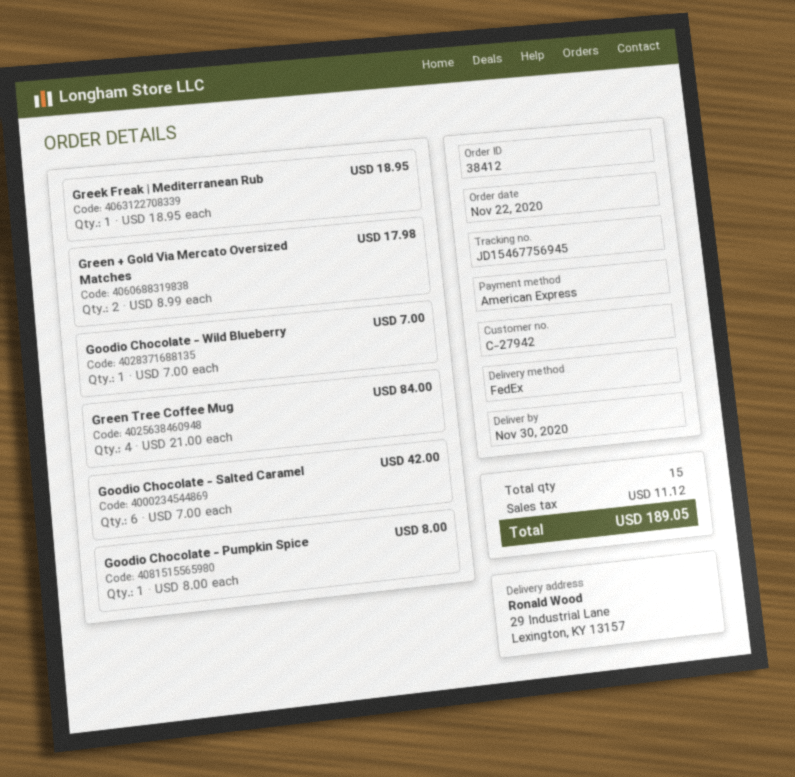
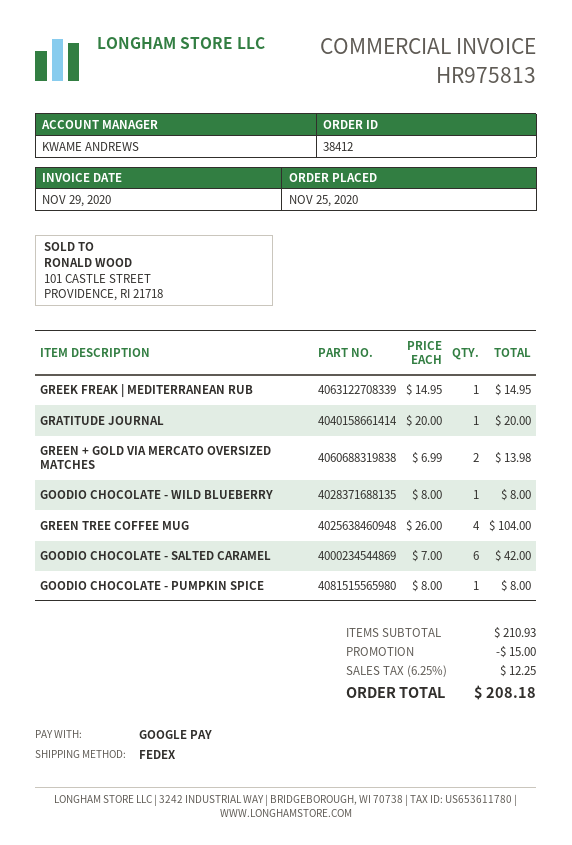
order date: 2020-11-22 -> 2020-11-25
payment method: American Express -> Google Pay
Greek Freak | Mediterranean Rub: 1 x 18.95 = 18.95 -> 1 x 14.95 = 14.95
Green + Gold Via Mercato Oversized Matches: 2 x 8.99 = 17.98 -> 2 x 6.99 = 13.98
Goodio Chocolate - Wild Blueberry: 1 x 7.00 = 7.00 -> 1 x 8.00 = 8.00
Green Tree Coffee Mug: 4 x 21.00 = 84.00 -> 4 x 26.00 = 104.00
GRATITUDE JOURNAL: none -> 1 x 20.00 = 20.00
discount: none -> 15.00
tax: 11.12 -> 12.25
total: 189.05 -> 208.18

